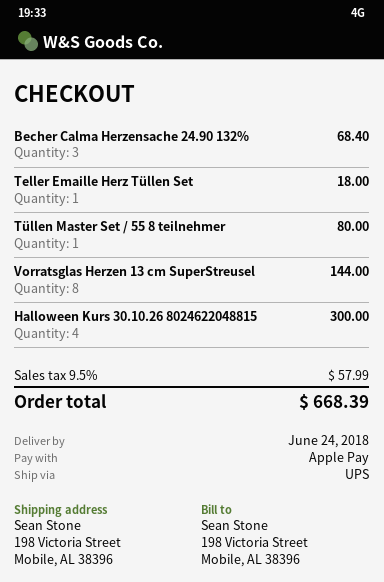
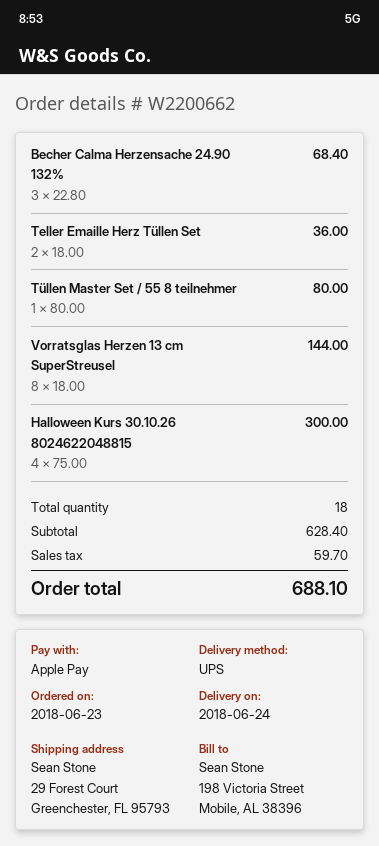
ship to: 198 Victoria Street, Mobile, AL 38396 -> 29 Forest Court, Greenchester, FL 95793
Teller Emaille Herz Tüllen Set: 1 for 18.00 -> 2 for 36.00
tax: 57.99 -> 59.70
total: 668.39 -> 688.10

